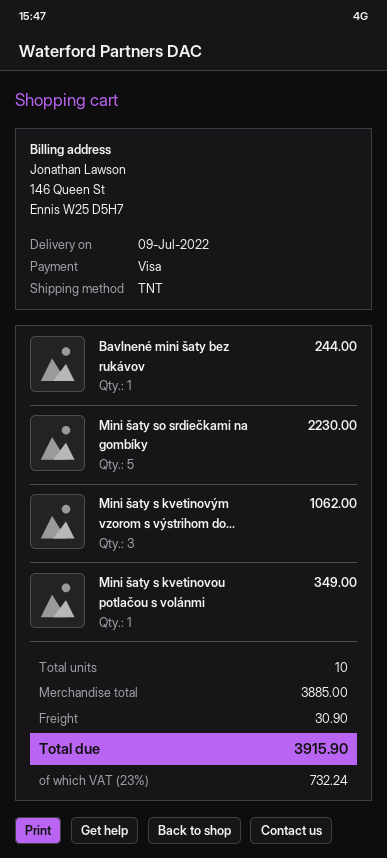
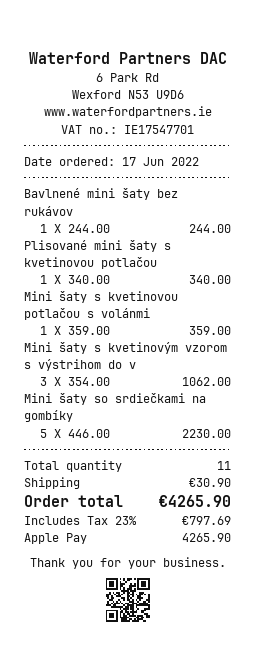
payment method: Visa -> Apple Pay
Mini šaty s kvetinovou potlačou s volánmi: 1 for 349.00 -> 1 for 359.00
Plisované mini šaty s kvetinovou potlačou: none -> 1 for 340.00
total quantity: 10 -> 11
tax: 23% = 732.24 -> 23% = 797.69
total: 3915.90 -> 4265.90

